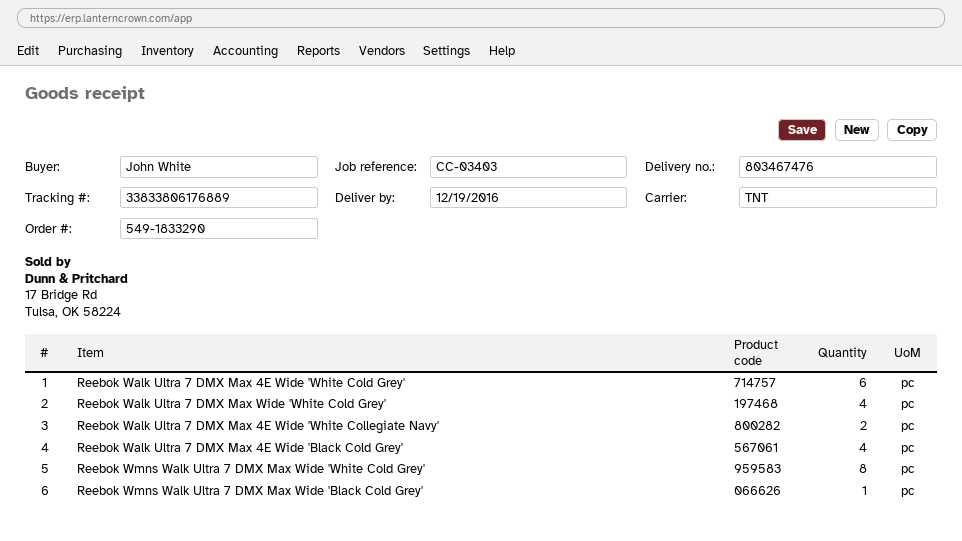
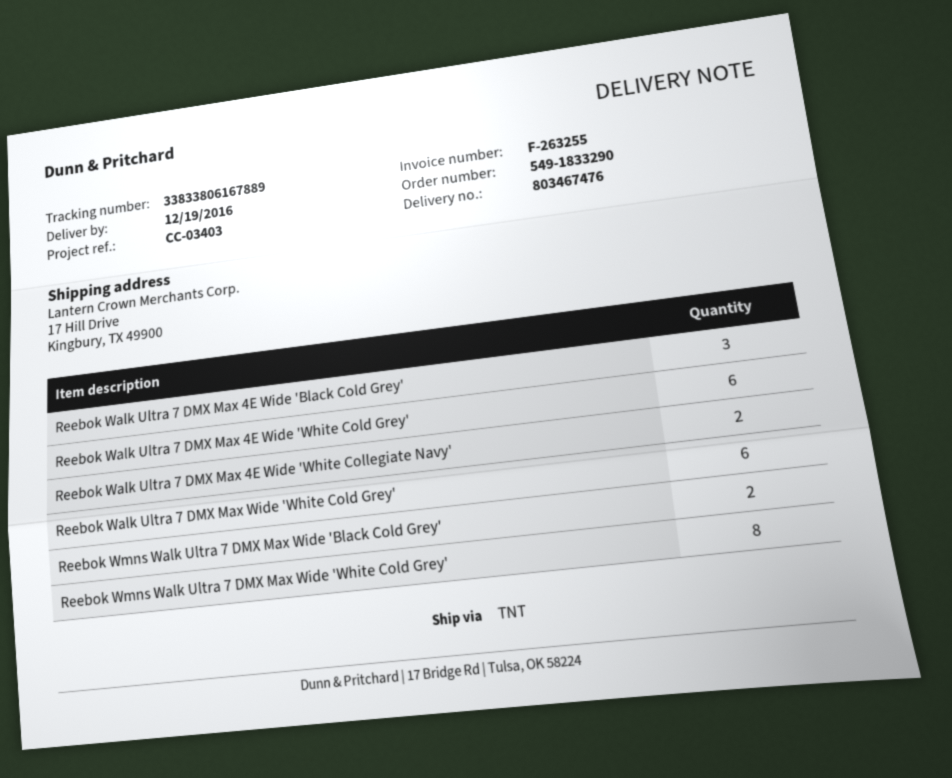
tracking number: 33833806176889 -> 33833806167889
Reebok Walk Ultra 7 DMX Max Wide 'White Cold Grey': 4 -> 6
Reebok Walk Ultra 7 DMX Max 4E Wide 'Black Cold Grey': 4 -> 3
Reebok Wmns Walk Ultra 7 DMX Max Wide 'Black Cold Grey': 1 -> 2

